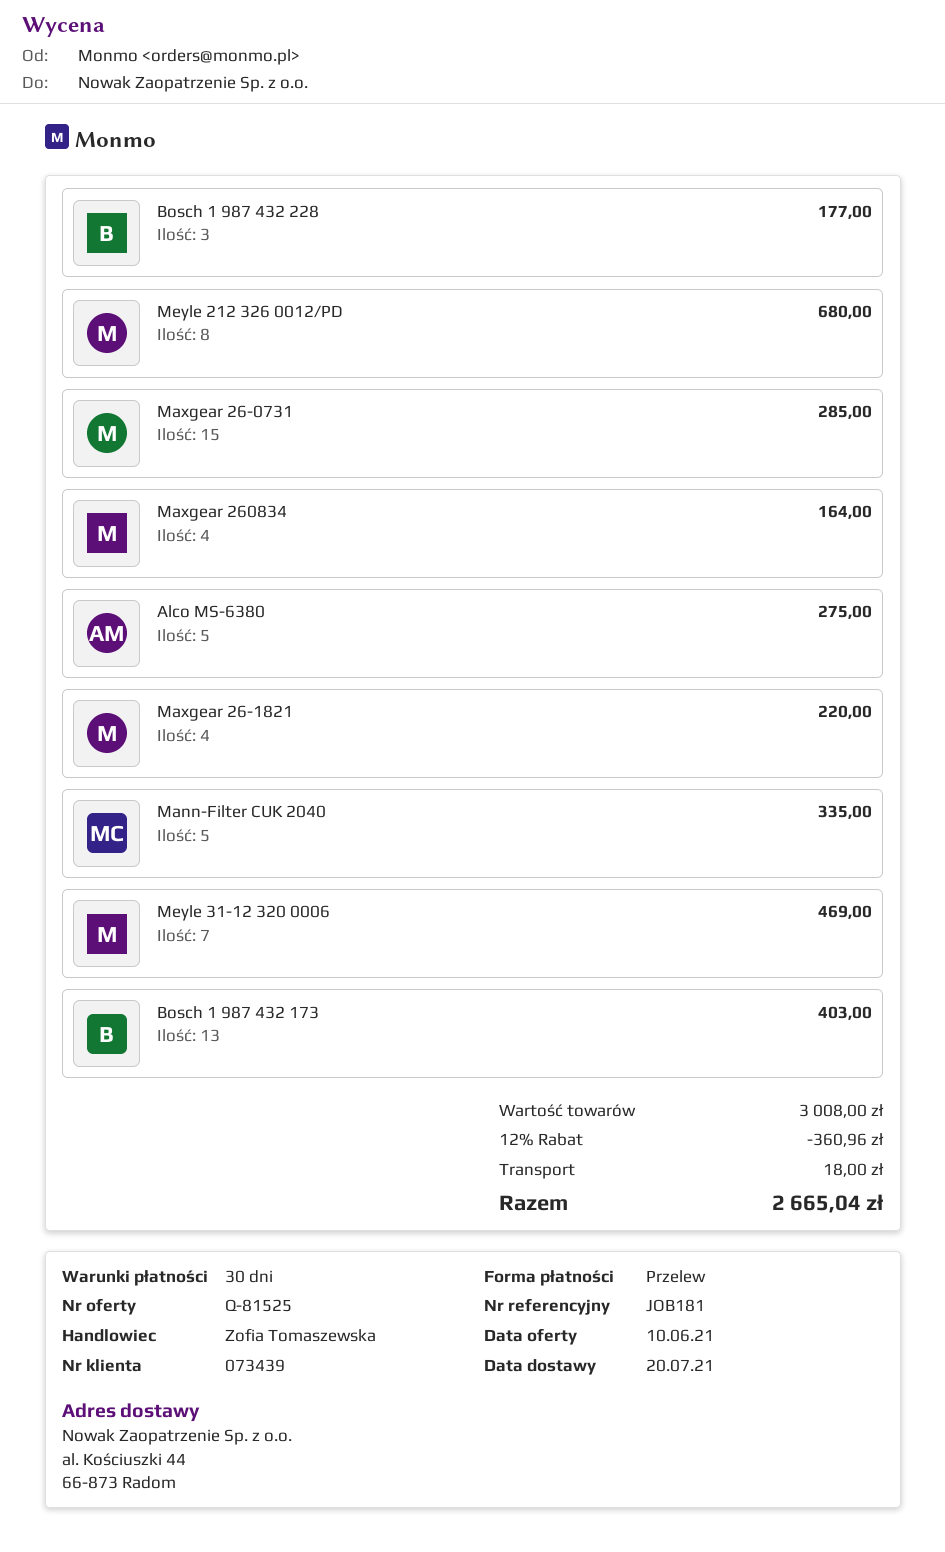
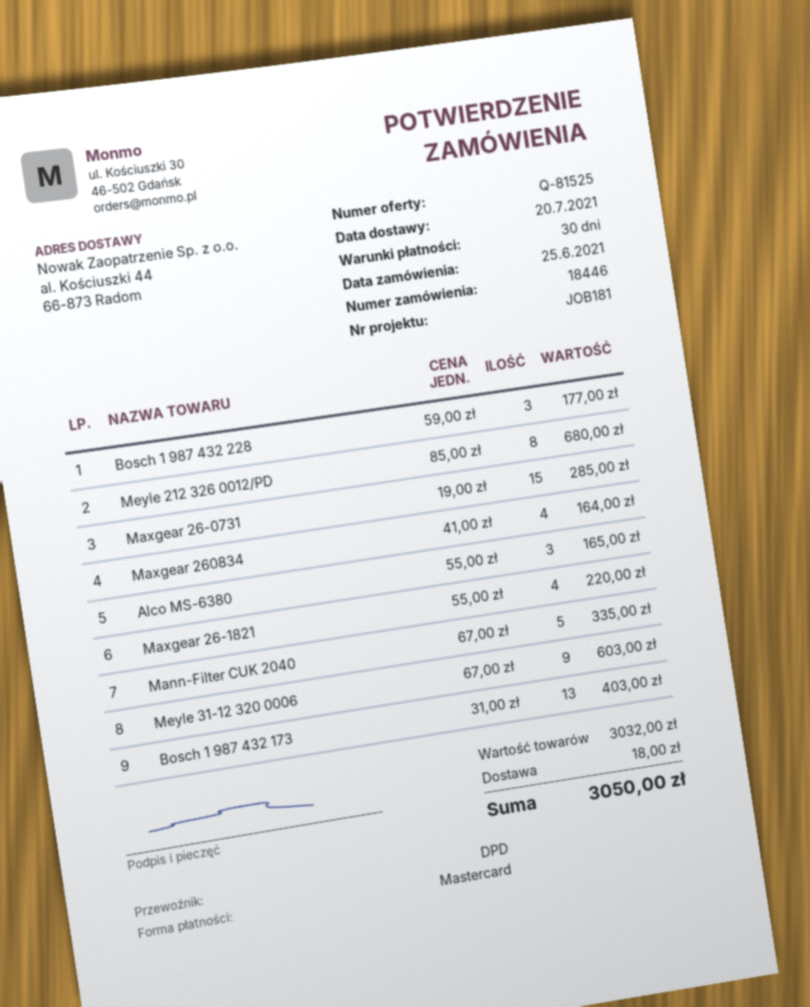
payment method: bank transfer -> Mastercard
Alco MS-6380: 5 for 275.00 -> 3 for 165.00
Meyle 31-12 320 0006: 7 for 469.00 -> 9 for 603.00
subtotal: 3008.00 -> 3032.00
discount: 12% = 360.96 -> none
total: 2665.04 -> 3050.00

